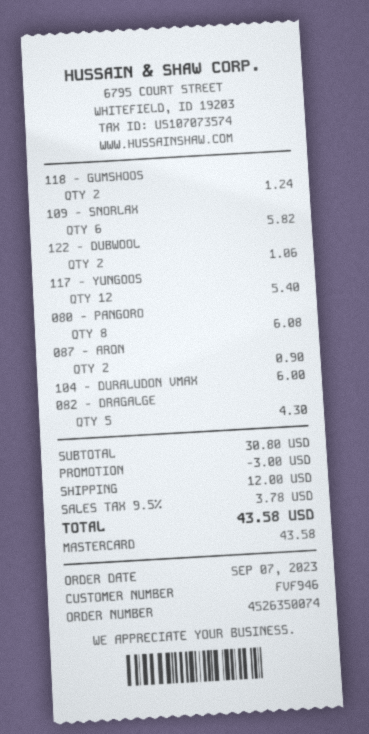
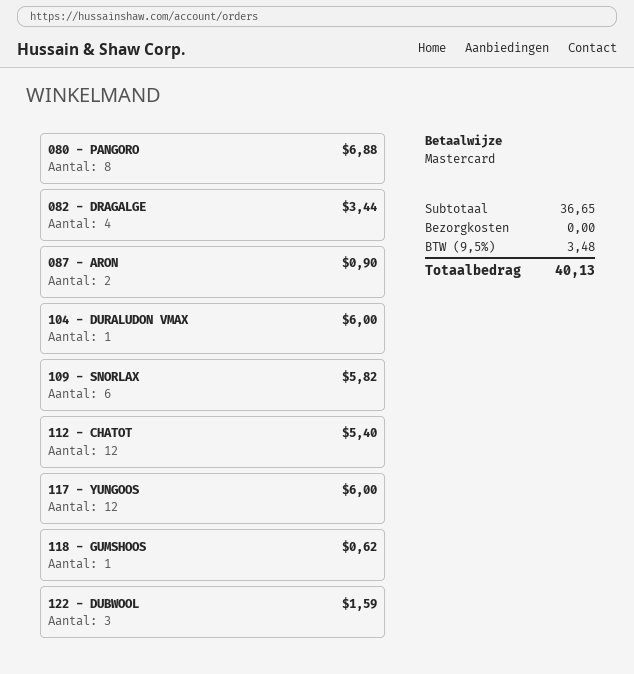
118 - GUMSHOOS: 2 for 1.24 -> 1 for 0.62
122 - DUBWOOL: 2 for 1.06 -> 3 for 1.59
117 - YUNGOOS: 12 for 5.40 -> 12 for 6.00
080 - PANGORO: 8 for 6.08 -> 8 for 6.88
082 - DRAGALGE: 5 for 4.30 -> 4 for 3.44
112 - CHATOT: none -> 12 for 5.40
subtotal: 30.80 -> 36.65
discount: 3.00 -> none
shipping: 12.00 -> 0.00
tax: 9.5% = 3.78 -> 9.5% = 3.48
total: 43.58 -> 40.13

